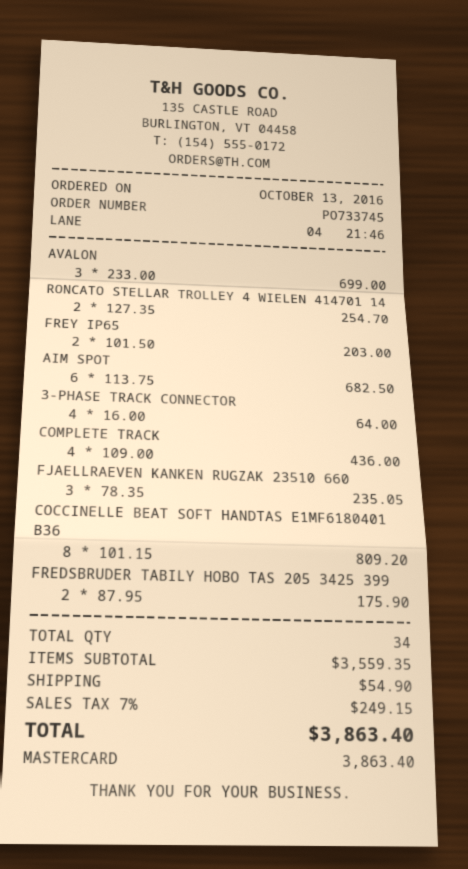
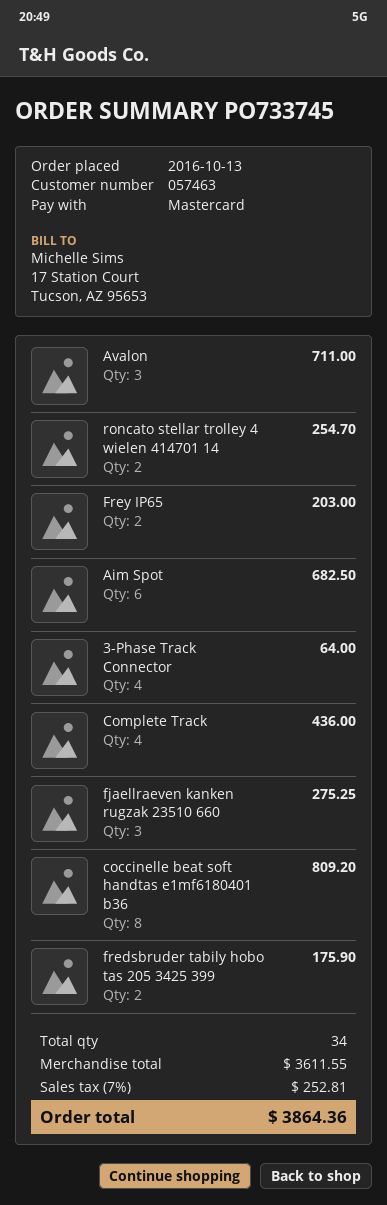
AVALON: 3 for 699.00 -> 3 for 711.00
FJAELLRAEVEN KANKEN RUGZAK 23510 660: 3 for 235.05 -> 3 for 275.25
subtotal: 3559.35 -> 3611.55
shipping: 54.90 -> none
tax: 7% = 249.15 -> 7% = 252.81
total: 3863.40 -> 3864.36

